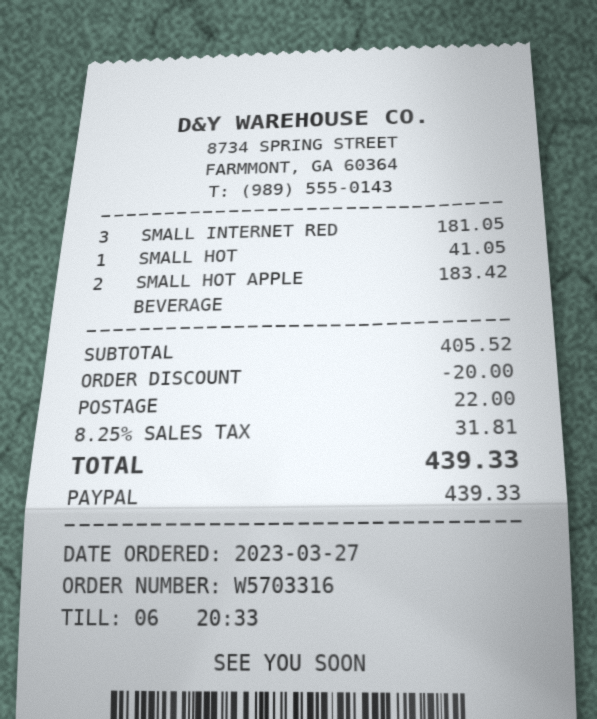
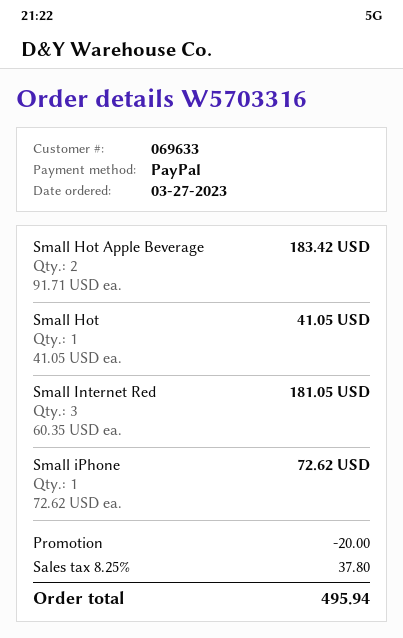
Small iPhone: none -> 1 for 72.62
shipping: 22.00 -> none
tax: 8.25% = 31.81 -> 8.25% = 37.80
total: 439.33 -> 495.94

